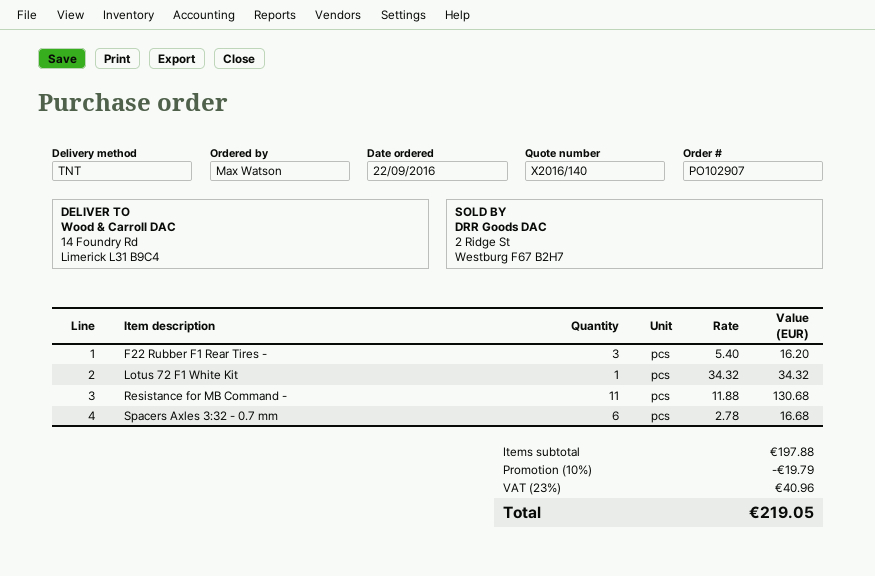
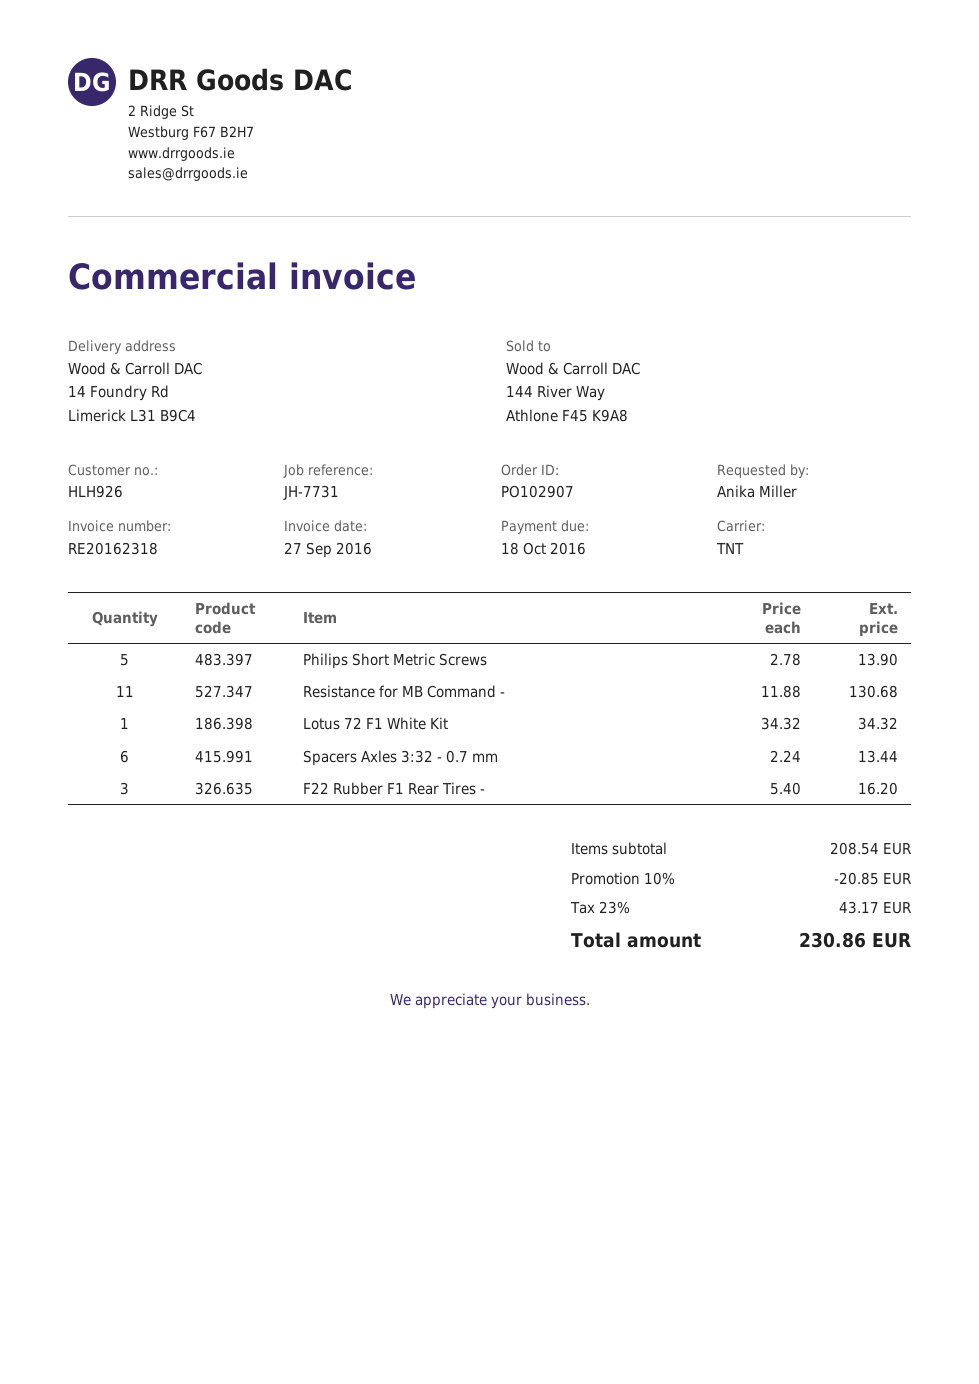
ordered by: Max Watson -> Anika Miller
Spacers Axles 3:32 - 0.7 mm: 6 x 2.78 = 16.68 -> 6 x 2.24 = 13.44
Philips Short Metric Screws: none -> 5 x 2.78 = 13.90
subtotal: 197.88 -> 208.54
discount: 10% = 19.79 -> 10% = 20.85
tax: 23% = 40.96 -> 23% = 43.17
total: 219.05 -> 230.86

